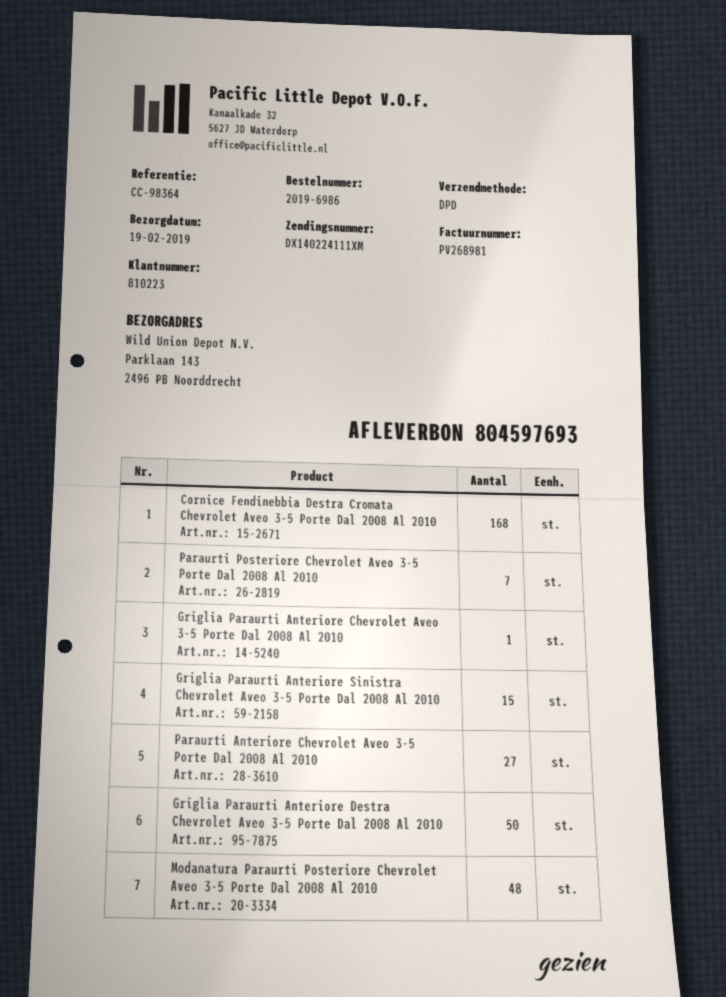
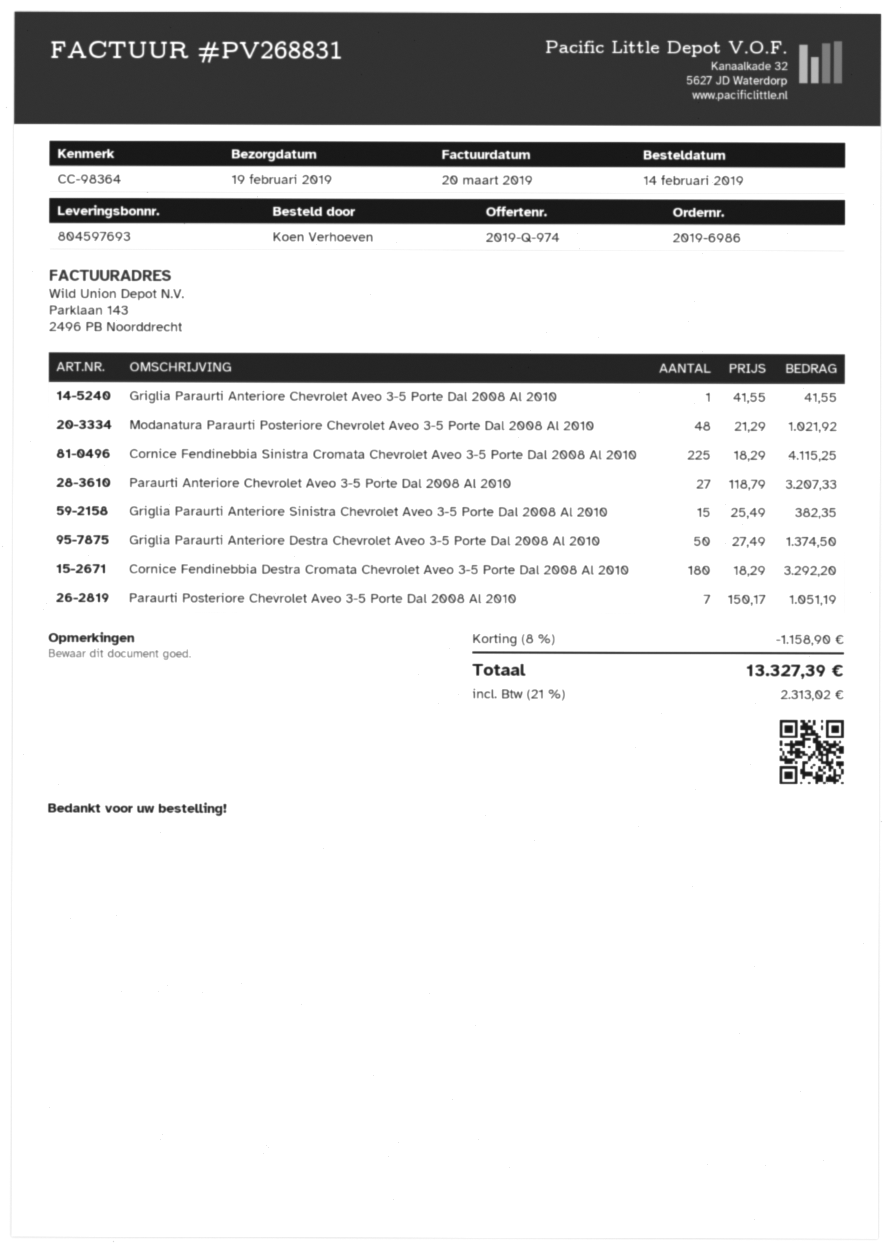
invoice number: PV268981 -> PV268831
Cornice Fendinebbia Destra Cromata Chevrolet Aveo 3-5 Porte Dal 2008 Al 2010: 168 -> 180
Cornice Fendinebbia Sinistra Cromata Chevrolet Aveo 3-5 Porte Dal 2008 Al 2010: none -> 225

